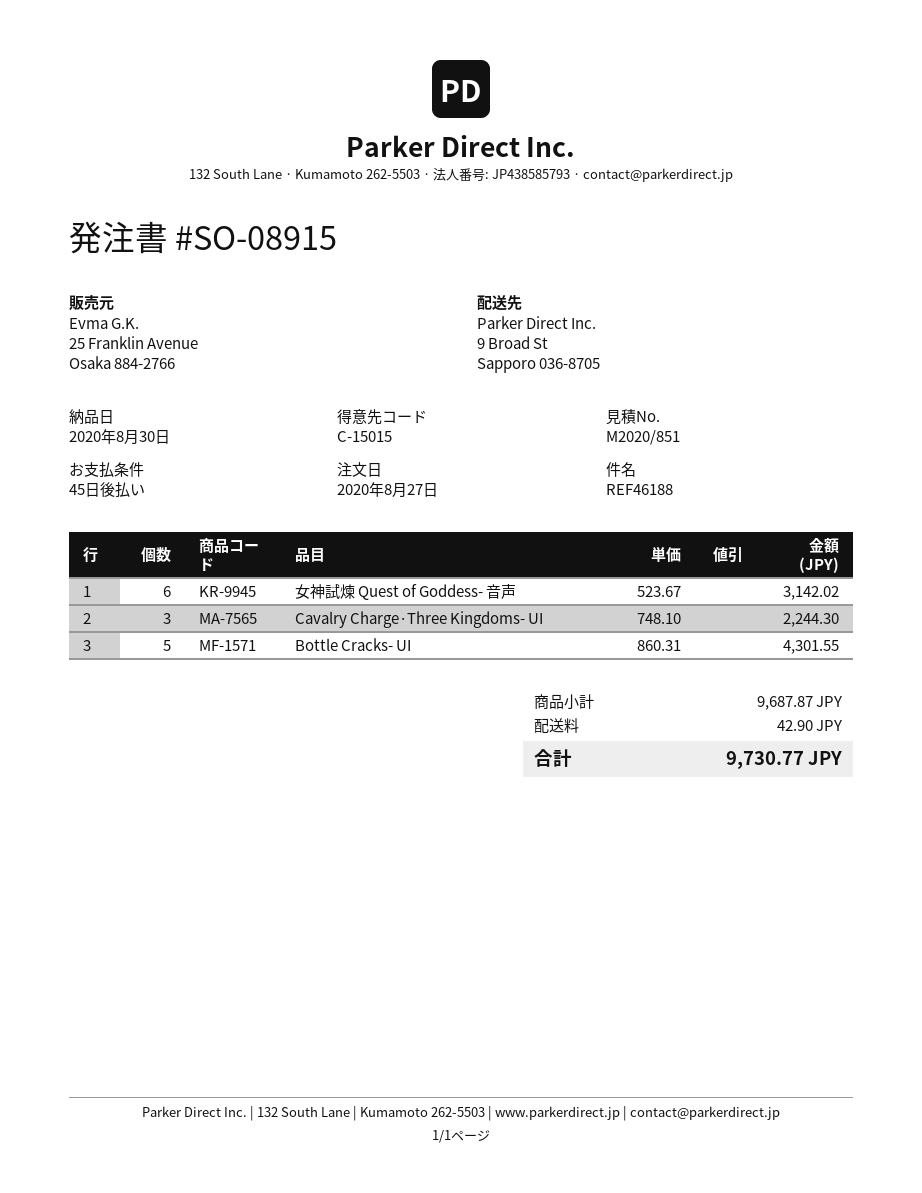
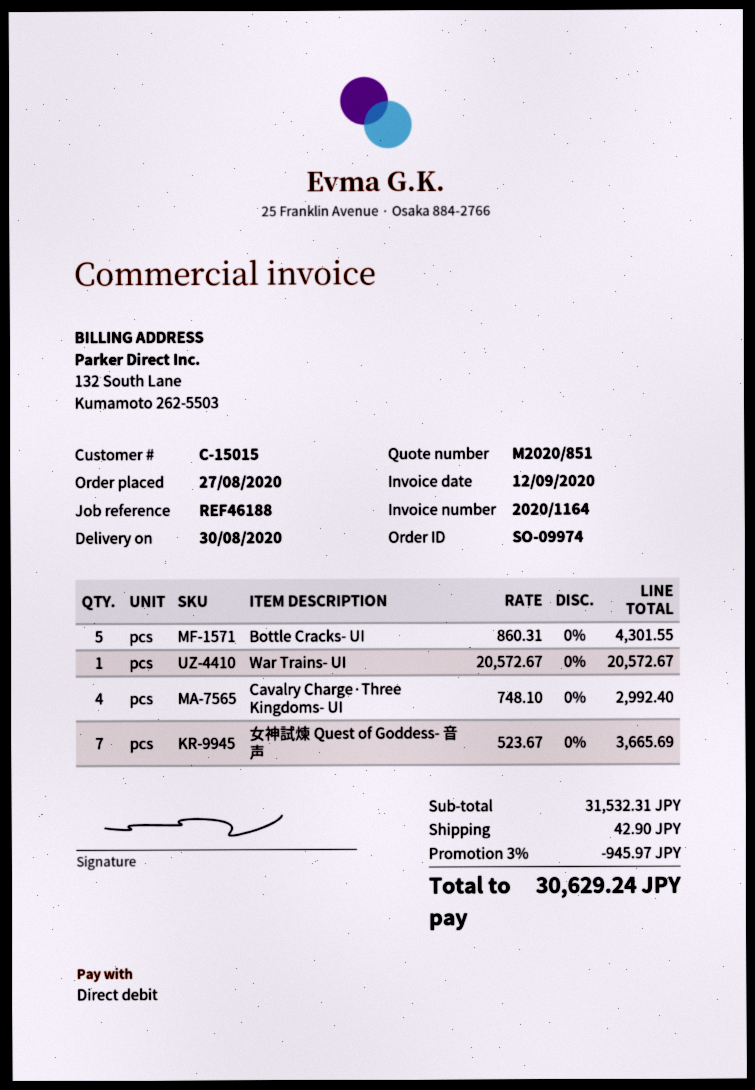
order number: SO-08915 -> SO-09974
女神試煉 Quest of Goddess- 音声: 6 x 523.67 = 3142.02 -> 7 x 523.67 = 3665.69
Cavalry Charge·Three Kingdoms- UI: 3 x 748.10 = 2244.30 -> 4 x 748.10 = 2992.40
War Trains- UI: none -> 1 x 20572.67 = 20572.67
subtotal: 9687.87 -> 31532.31
discount: none -> 3% = 945.97
total: 9730.77 -> 30629.24

